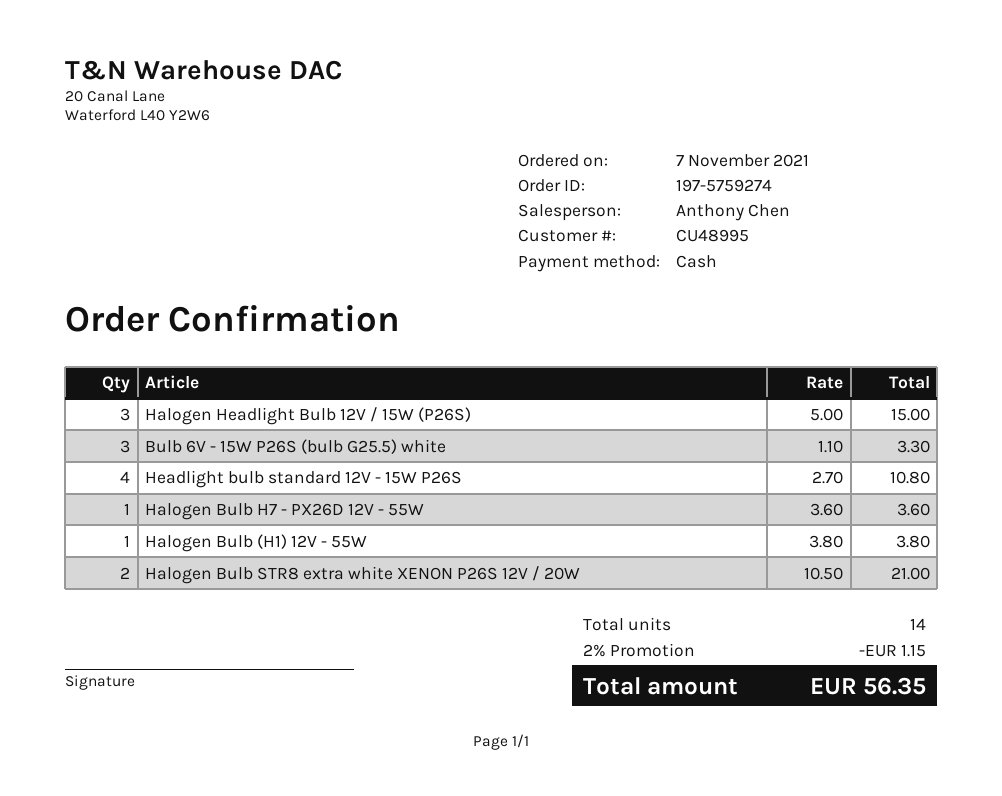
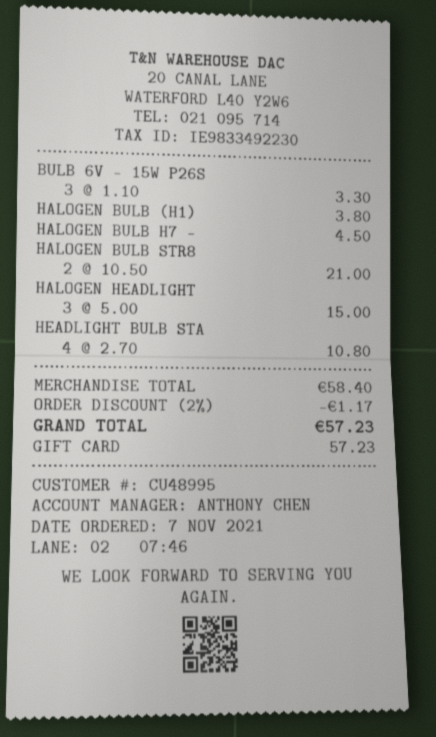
payment method: cash -> gift card
Halogen Bulb H7 - PX26D 12V - 55W: 1 x 3.60 = 3.60 -> 1 x 4.50 = 4.50
discount: 2% = 1.15 -> 2% = 1.17
total: 56.35 -> 57.23

